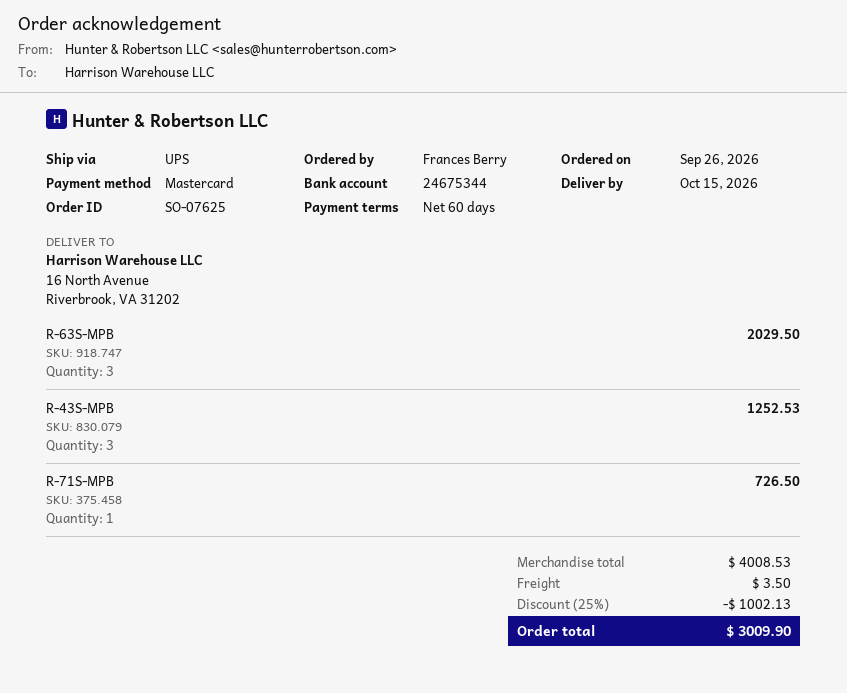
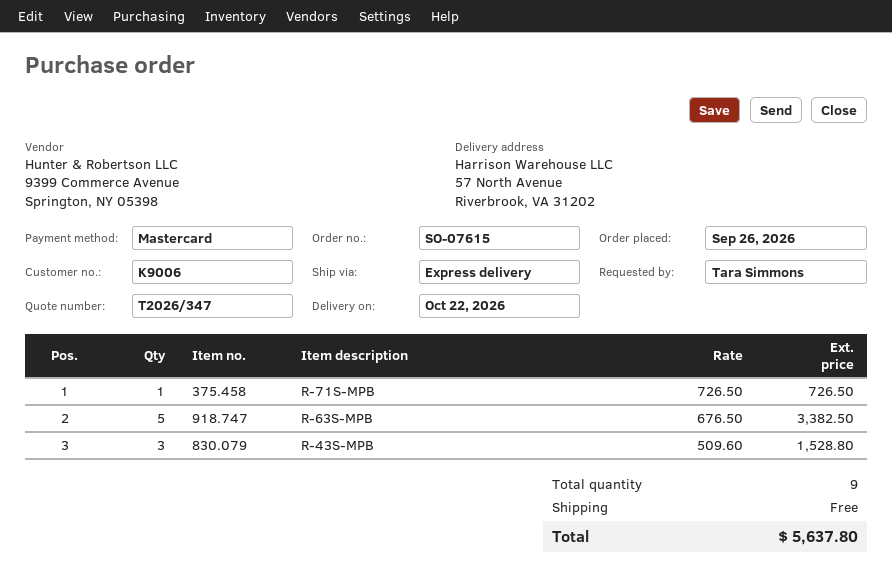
order number: SO-07625 -> SO-07615
delivery date: 2026-10-15 -> 2026-10-22
ordered by: Frances Berry -> Tara Simmons
shipping method: UPS -> express
ship to: 16 North Avenue, Riverbrook, VA 31202 -> 57 North Avenue, Riverbrook, VA 31202
R-63S-MPB: 3 for 2029.50 -> 5 for 3382.50
R-43S-MPB: 3 for 1252.53 -> 3 for 1528.80
discount: 25% = 1002.13 -> none
shipping: 3.50 -> 0.00
total: 3009.90 -> 5637.80

